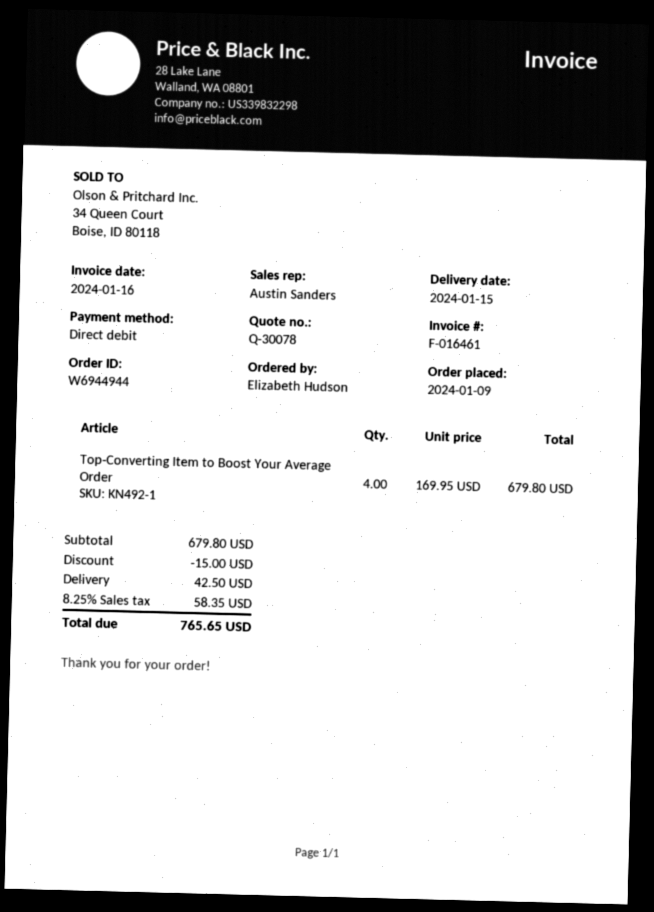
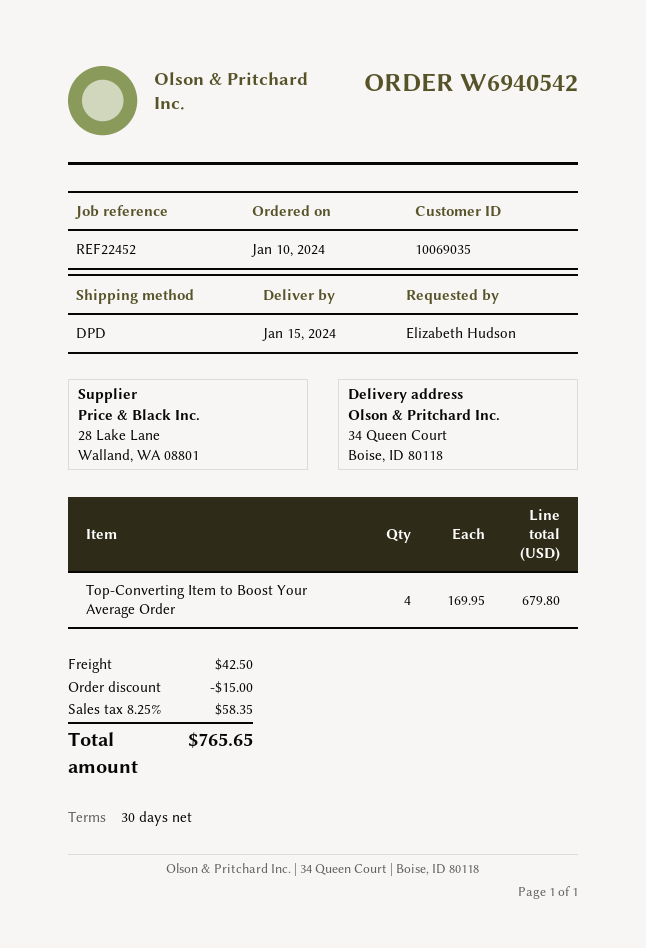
order number: W6944944 -> W6940542
order date: 2024-01-09 -> 2024-01-10

